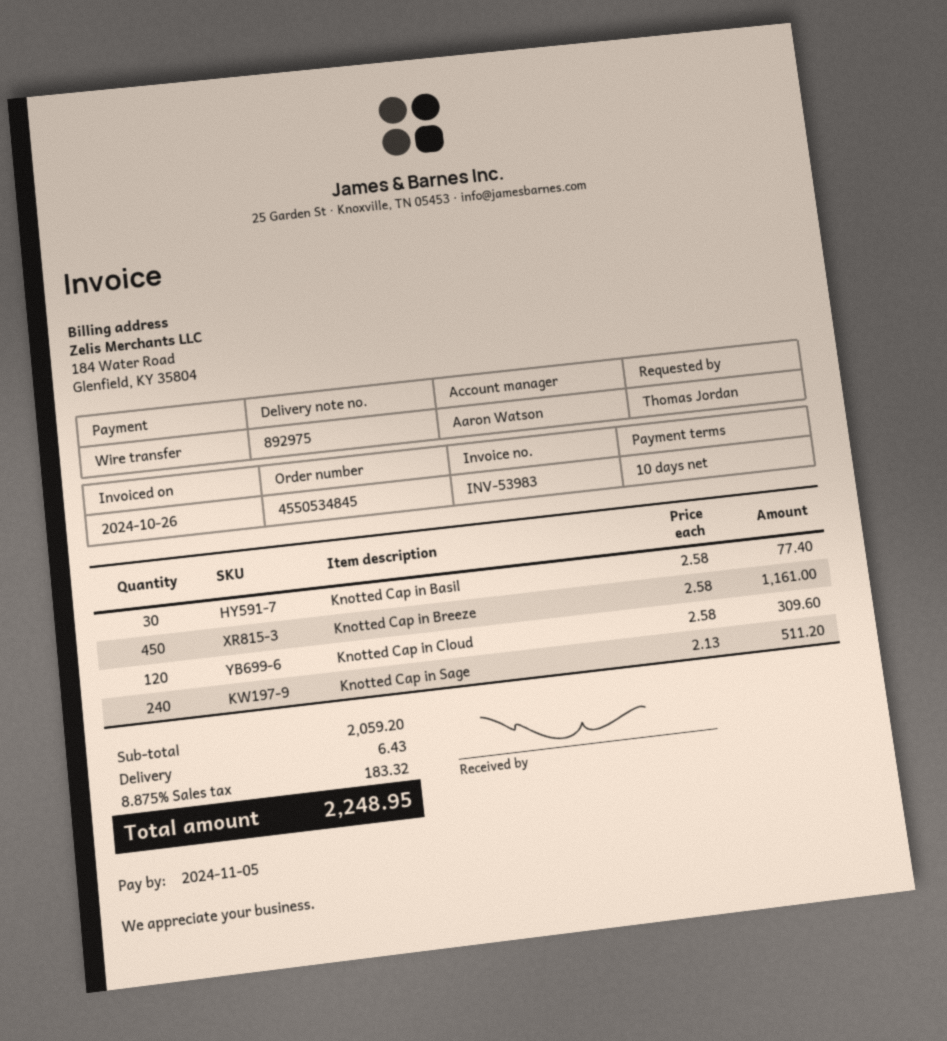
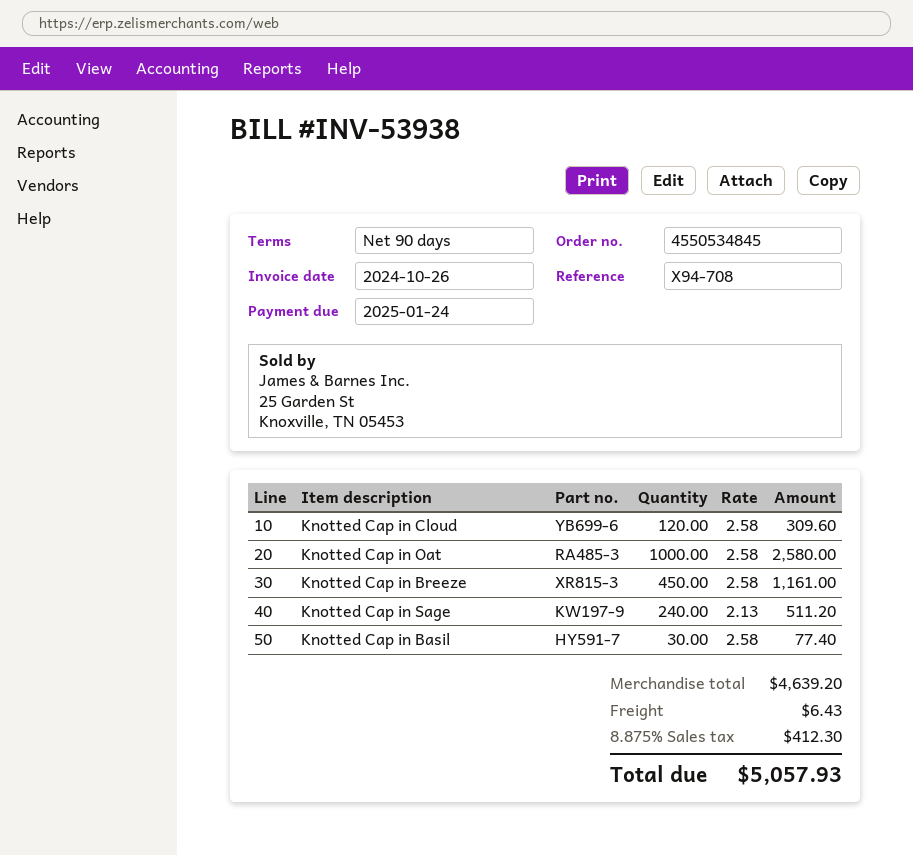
invoice number: INV-53983 -> INV-53938
payment terms: 10 days -> 90 days
due date: 2024-11-05 -> 2025-01-24
Knotted Cap in Oat: none -> 1000 x 2.58 = 2580.00
subtotal: 2059.20 -> 4639.20
tax: 8.875% = 183.32 -> 8.875% = 412.30
total: 2248.95 -> 5057.93

